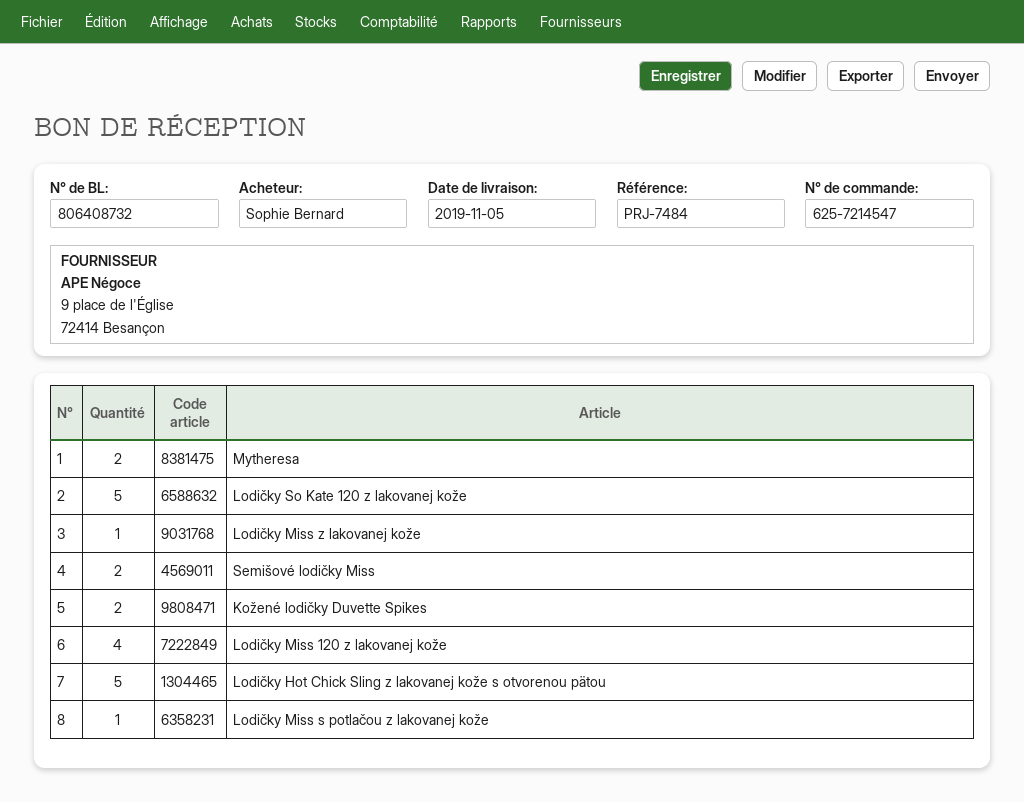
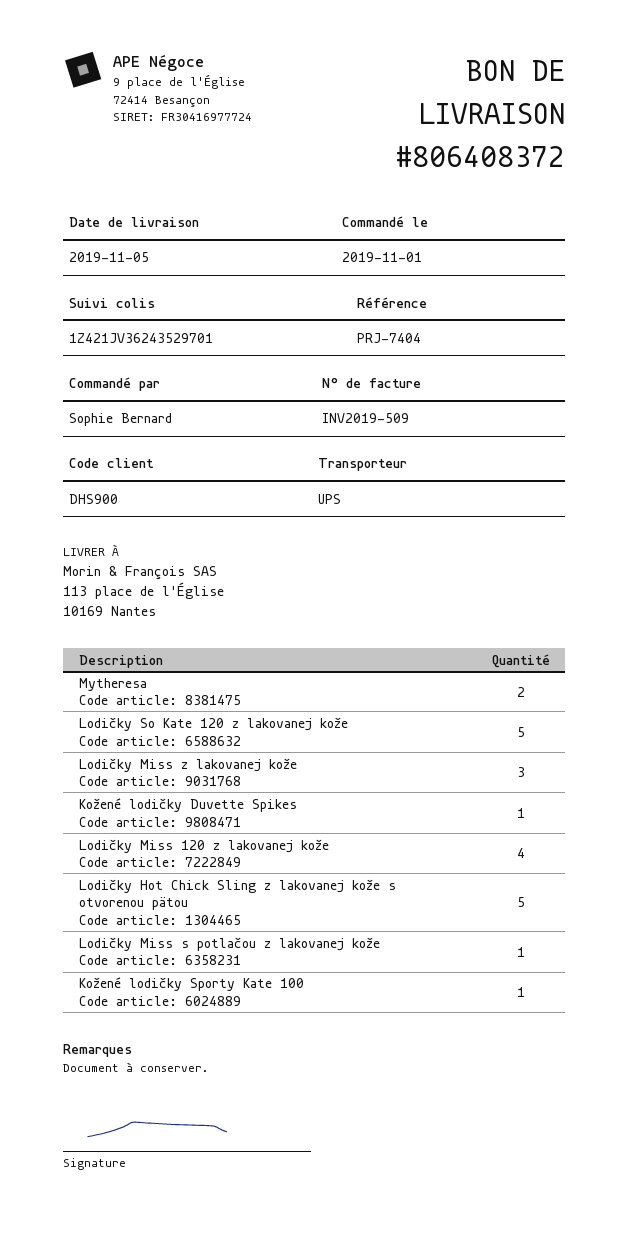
delivery note number: 806408732 -> 806408372
reference: PRJ-7484 -> PRJ-7404
Lodičky Miss z lakovanej kože: 1 -> 3
Semišové lodičky Miss: 2 -> none
Kožené lodičky Duvette Spikes: 2 -> 1
Kožené lodičky Sporty Kate 100: none -> 1

